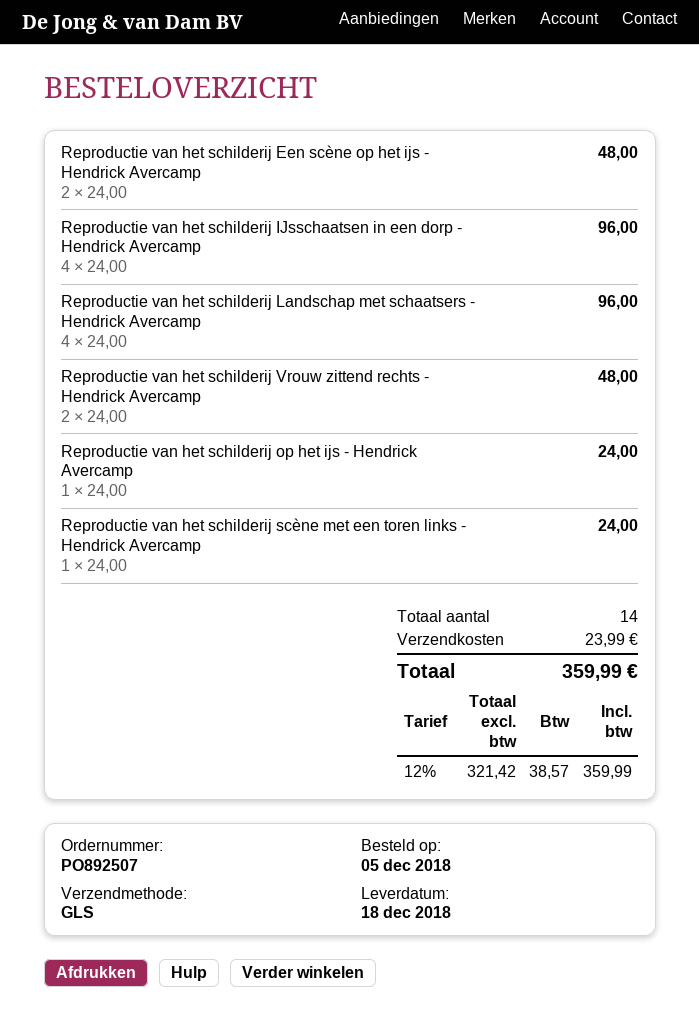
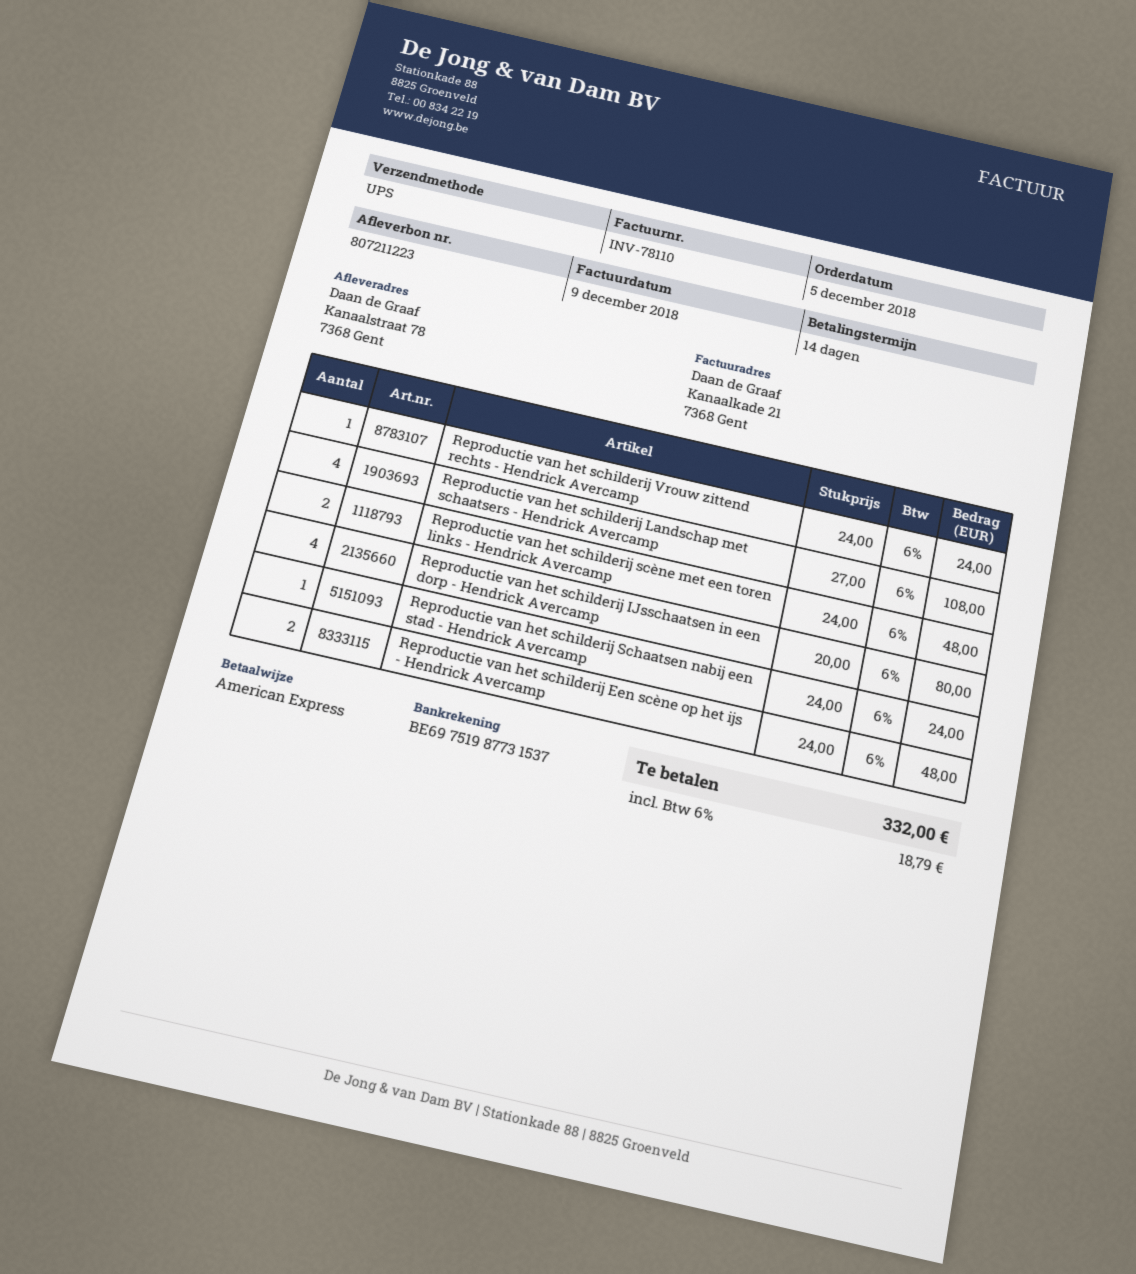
shipping method: GLS -> UPS
Reproductie van het schilderij IJsschaatsen in een dorp - Hendrick Avercamp: 4 x 24.00 = 96.00 -> 4 x 20.00 = 80.00
Reproductie van het schilderij Landschap met schaatsers - Hendrick Avercamp: 4 x 24.00 = 96.00 -> 4 x 27.00 = 108.00
Reproductie van het schilderij Vrouw zittend rechts - Hendrick Avercamp: 2 x 24.00 = 48.00 -> 1 x 24.00 = 24.00
Reproductie van het schilderij op het ijs - Hendrick Avercamp: 1 x 24.00 = 24.00 -> none
Reproductie van het schilderij scène met een toren links - Hendrick Avercamp: 1 x 24.00 = 24.00 -> 2 x 24.00 = 48.00
Reproductie van het schilderij Schaatsen nabij een stad - Hendrick Avercamp: none -> 1 x 24.00 = 24.00
shipping: 23.99 -> none
tax: 12% = 38.57 -> 6% = 18.79
total: 359.99 -> 332.00

